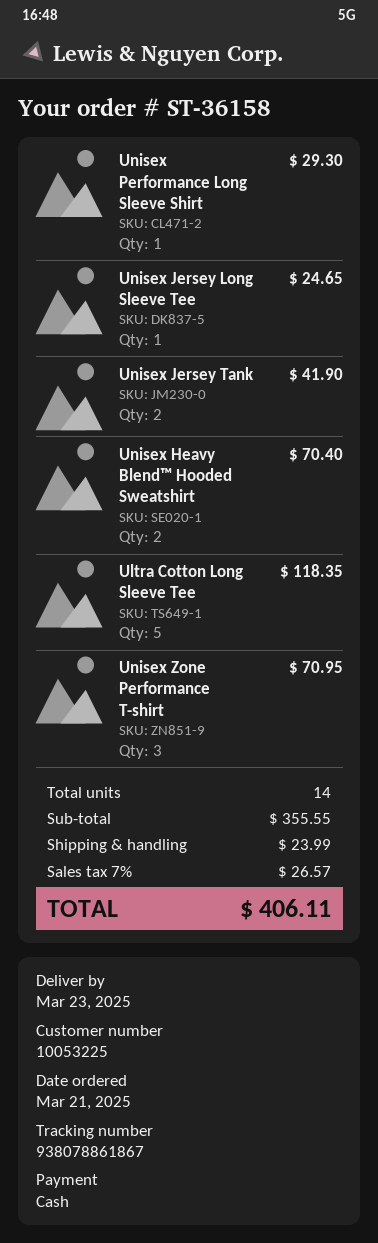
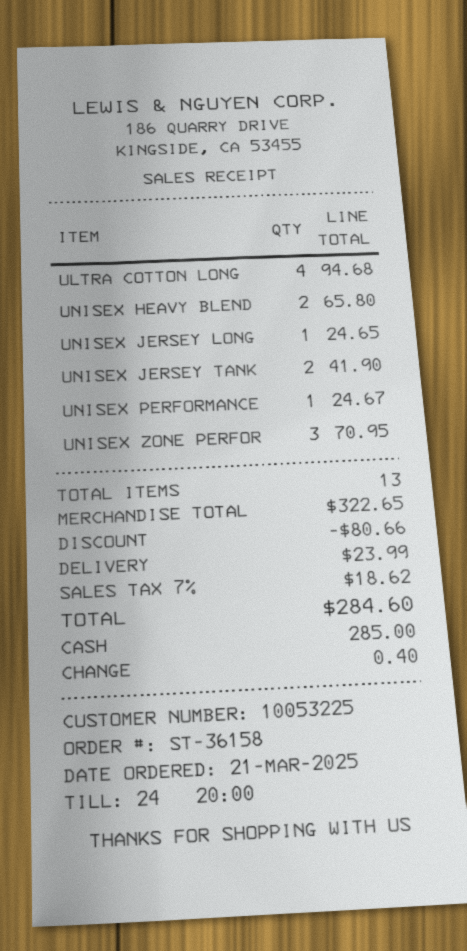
Unisex Performance Long Sleeve Shirt: 1 for 29.30 -> 1 for 24.67
Unisex Heavy Blend™ Hooded Sweatshirt: 2 for 70.40 -> 2 for 65.80
Ultra Cotton Long Sleeve Tee: 5 for 118.35 -> 4 for 94.68
total quantity: 14 -> 13
subtotal: 355.55 -> 322.65
discount: none -> 80.66
tax: 7% = 26.57 -> 7% = 18.62
total: 406.11 -> 284.60

